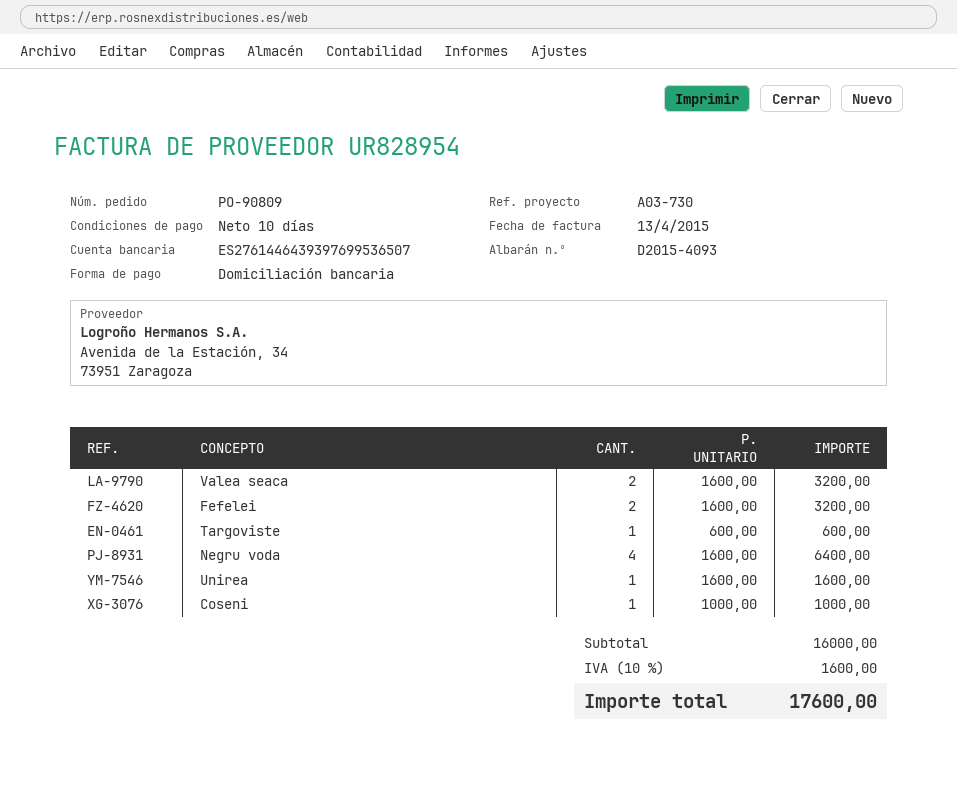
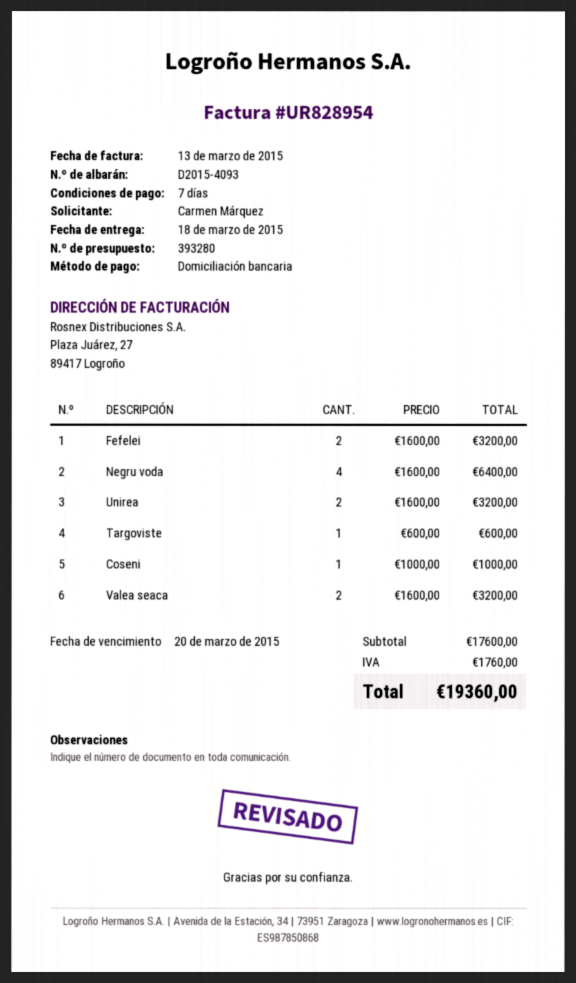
invoice date: 2015-04-13 -> 2015-03-13
payment terms: 10 days -> 7 days
Unirea: 1 x 1600.00 = 1600.00 -> 2 x 1600.00 = 3200.00
subtotal: 16000.00 -> 17600.00
tax: 1600.00 -> 1760.00
total: 17600.00 -> 19360.00

